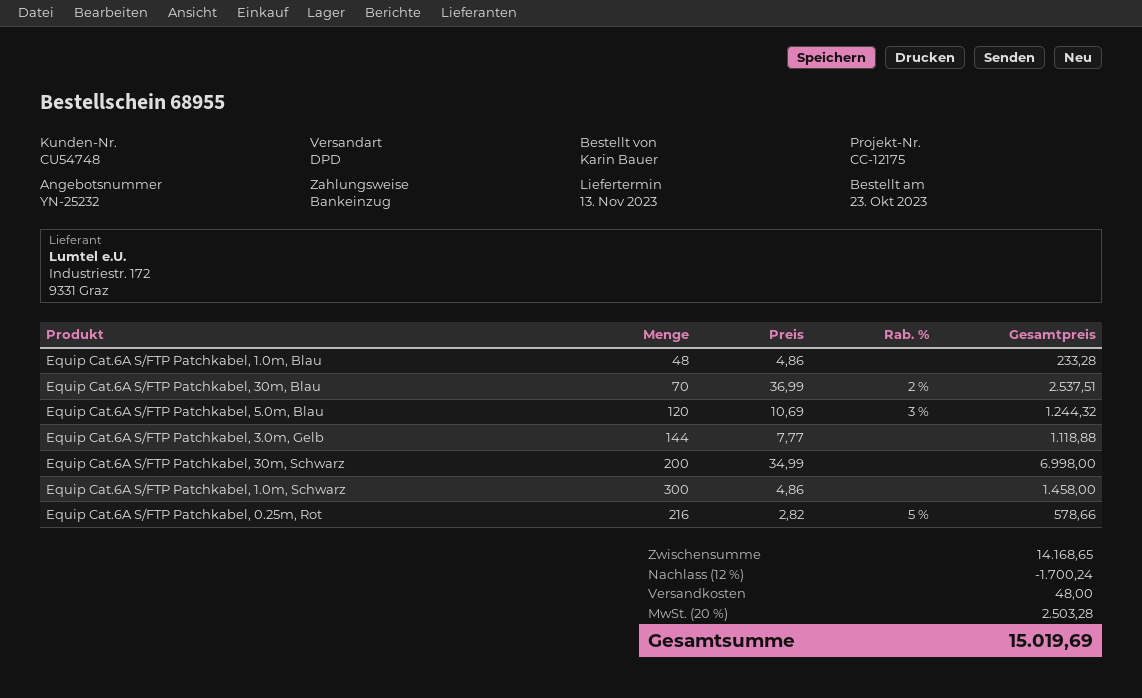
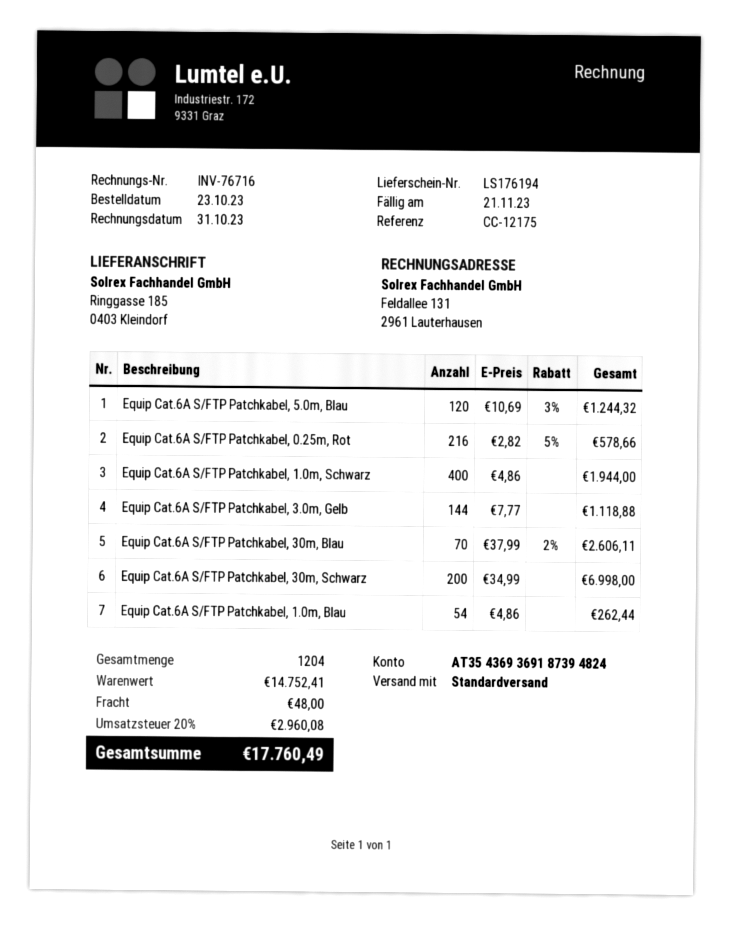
shipping method: DPD -> standard
Equip Cat.6A S/FTP Patchkabel, 1.0m, Blau: 48 x 4.86 = 233.28 -> 54 x 4.86 = 262.44
Equip Cat.6A S/FTP Patchkabel, 30m, Blau: 70 x 36.99 - 2% = 2537.51 -> 70 x 37.99 - 2% = 2606.11
Equip Cat.6A S/FTP Patchkabel, 1.0m, Schwarz: 300 x 4.86 = 1458.00 -> 400 x 4.86 = 1944.00
subtotal: 14168.65 -> 14752.41
discount: 12% = 1700.24 -> none
tax: 20% = 2503.28 -> 20% = 2960.08
total: 15019.69 -> 17760.49

